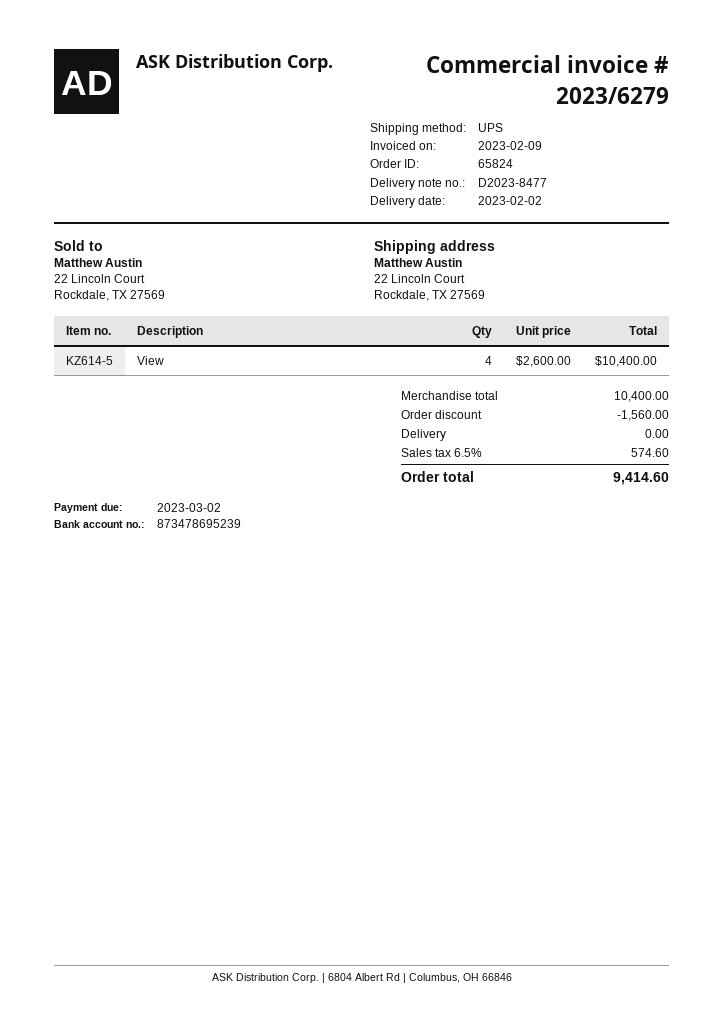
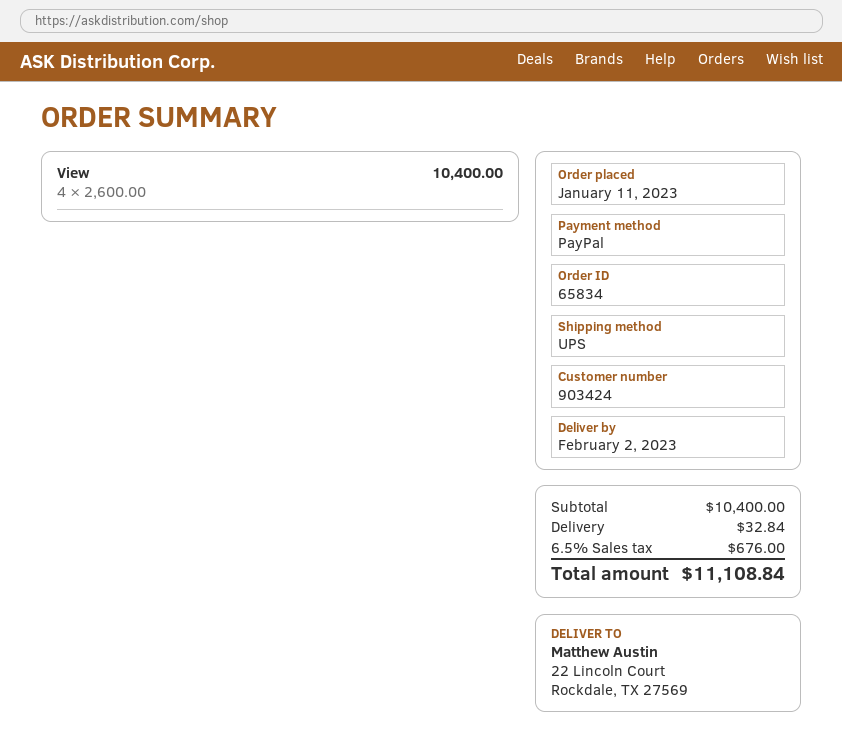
order number: 65824 -> 65834
discount: 1560.00 -> none
shipping: 0.00 -> 32.84
tax: 6.5% = 574.60 -> 6.5% = 676.00
total: 9414.60 -> 11108.84

